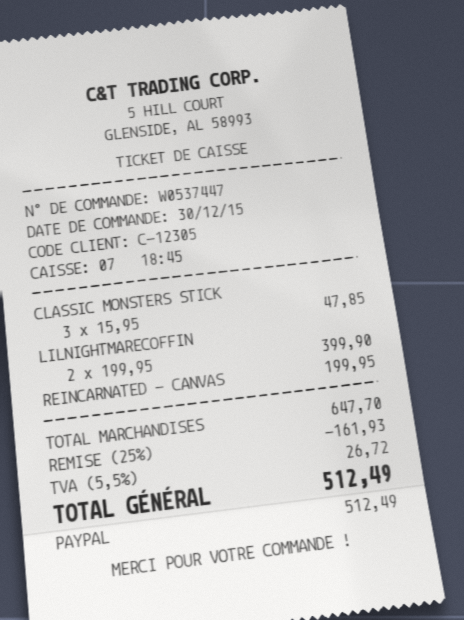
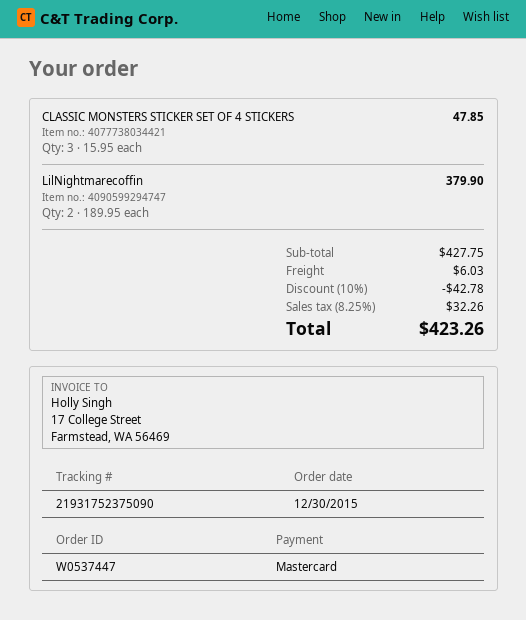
payment method: PayPal -> Mastercard
LILNIGHTMARECOFFIN: 2 x 199.95 = 399.90 -> 2 x 189.95 = 379.90
REINCARNATED - CANVAS: 1 x 199.95 = 199.95 -> none
subtotal: 647.70 -> 427.75
discount: 25% = 161.93 -> 10% = 42.78
shipping: none -> 6.03
tax: 5.5% = 26.72 -> 8.25% = 32.26
total: 512.49 -> 423.26

